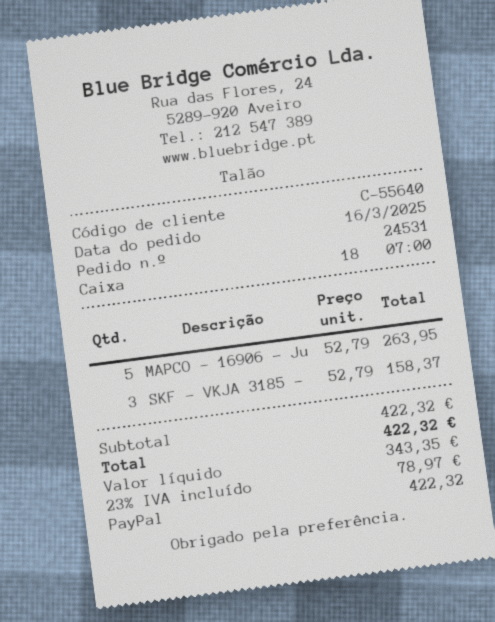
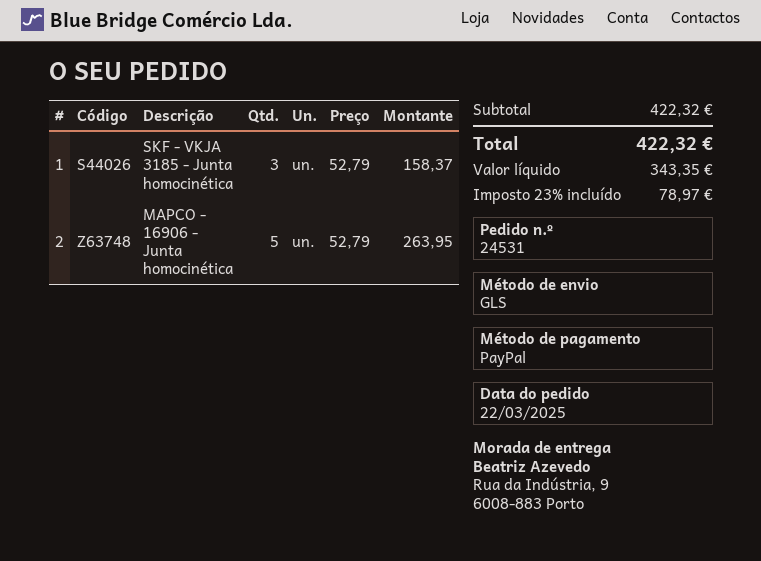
order date: 2025-03-16 -> 2025-03-22

